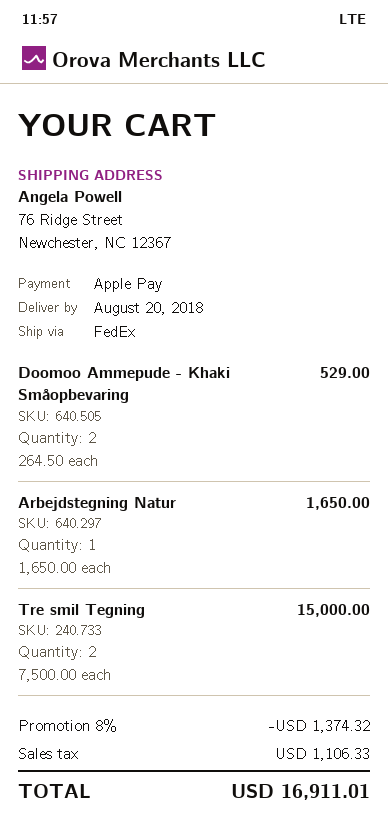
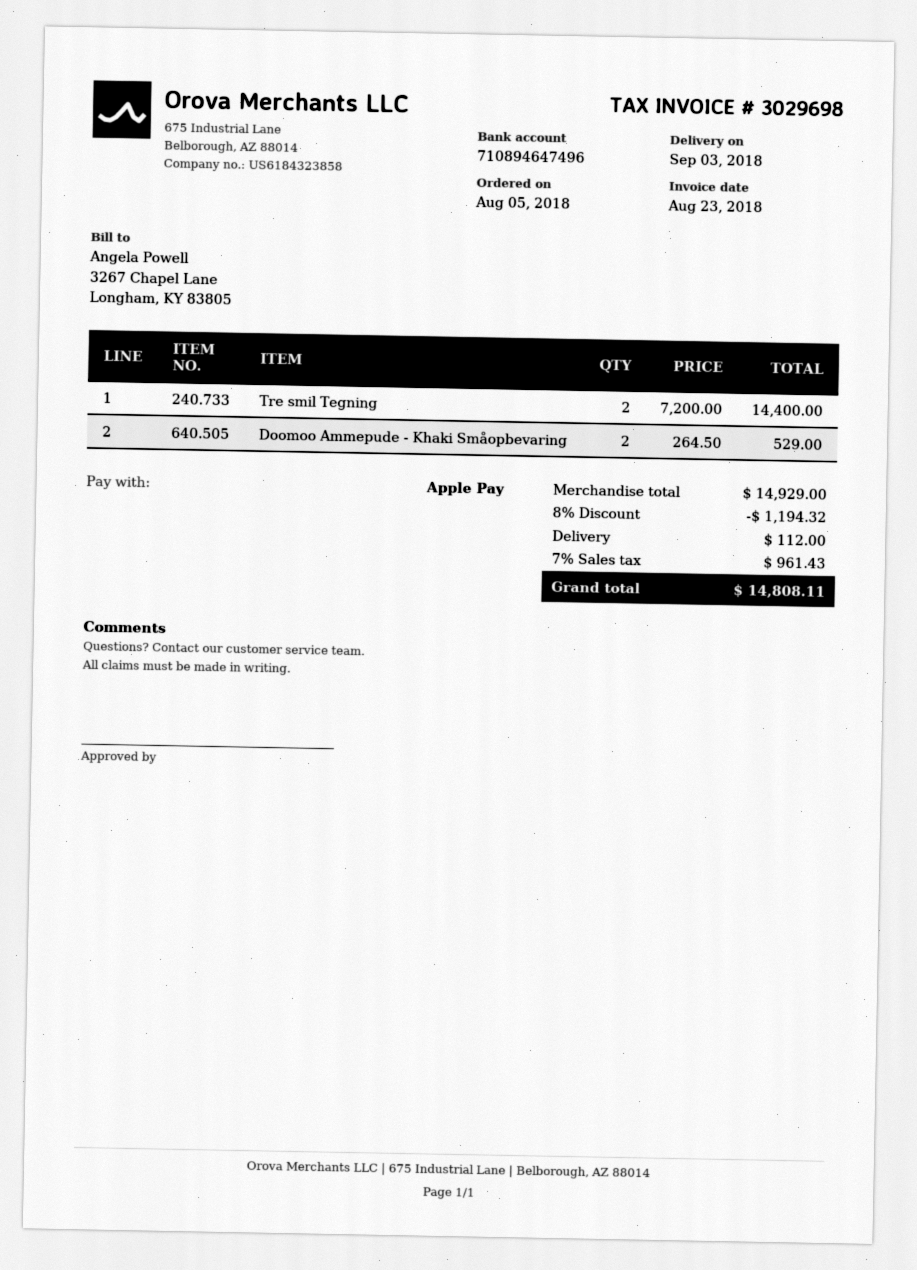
delivery date: 2018-08-20 -> 2018-09-03
Arbejdstegning Natur: 1 x 1650.00 = 1650.00 -> none
Tre smil Tegning: 2 x 7500.00 = 15000.00 -> 2 x 7200.00 = 14400.00
discount: 8% = 1374.32 -> 8% = 1194.32
shipping: none -> 112.00
tax: 1106.33 -> 961.43
total: 16911.01 -> 14808.11

